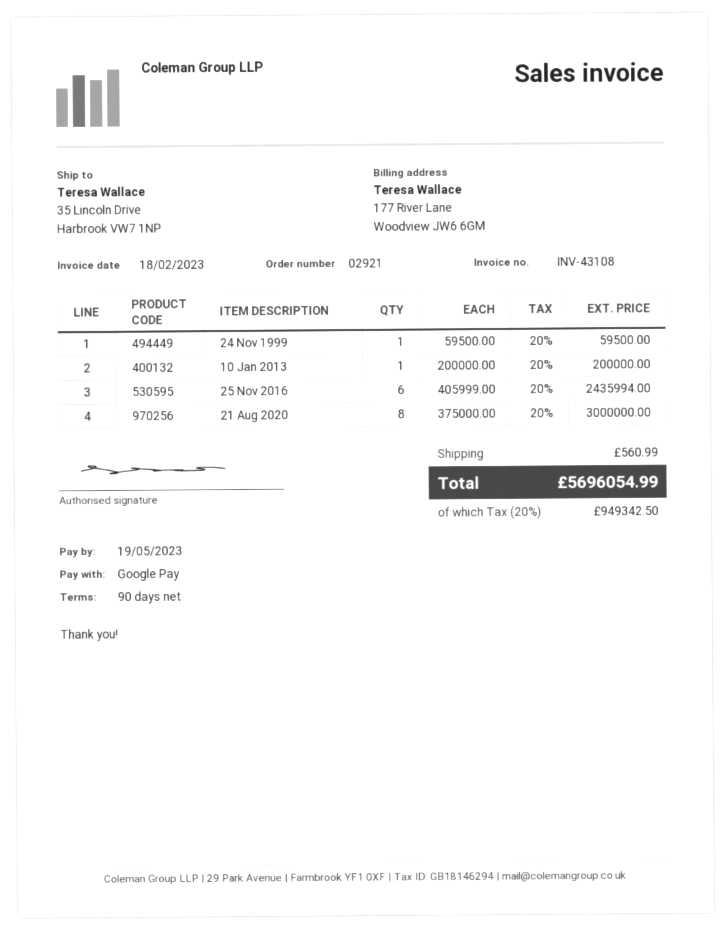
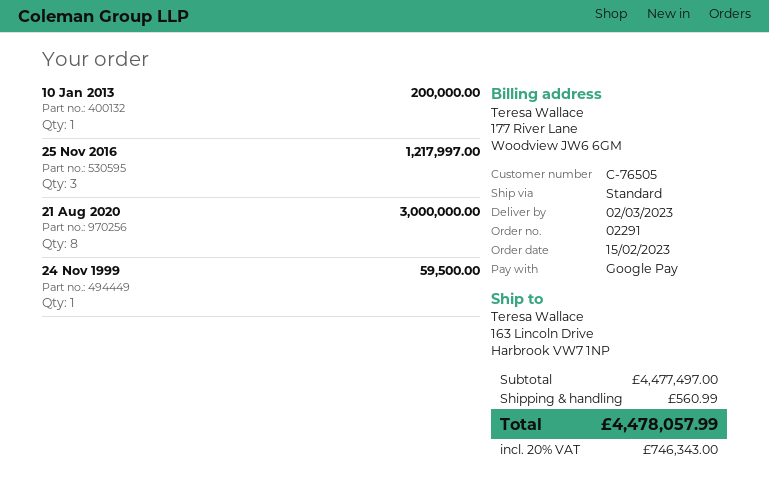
order number: 02921 -> 02291
ship to: 35 Lincoln Drive, Harbrook VW7 1NP -> 163 Lincoln Drive, Harbrook VW7 1NP
25 Nov 2016: 6 for 2435994.00 -> 3 for 1217997.00
tax: 20% = 949342.50 -> 20% = 746343.00
total: 5696054.99 -> 4478057.99

